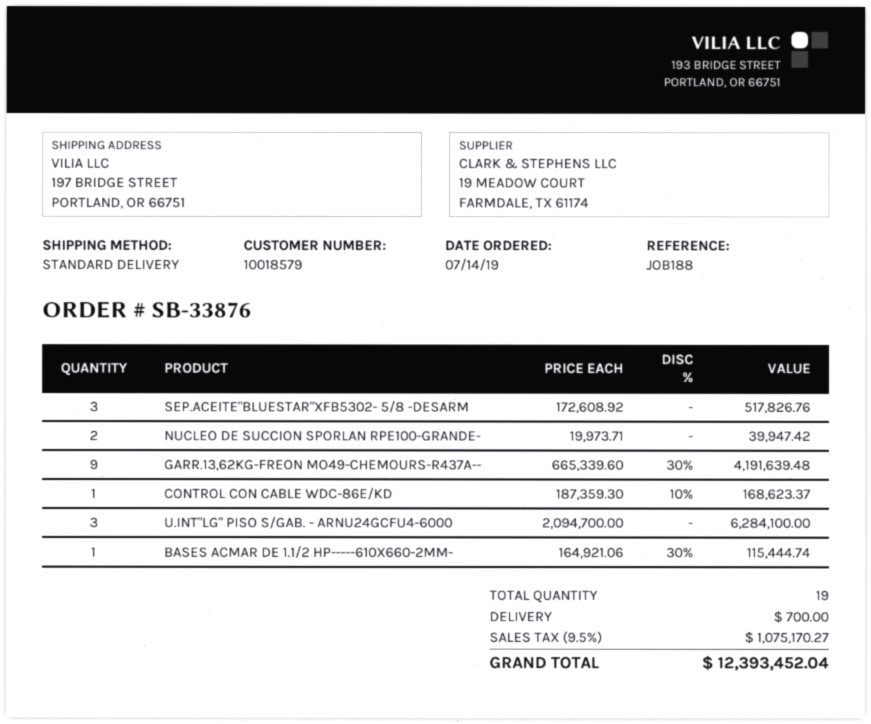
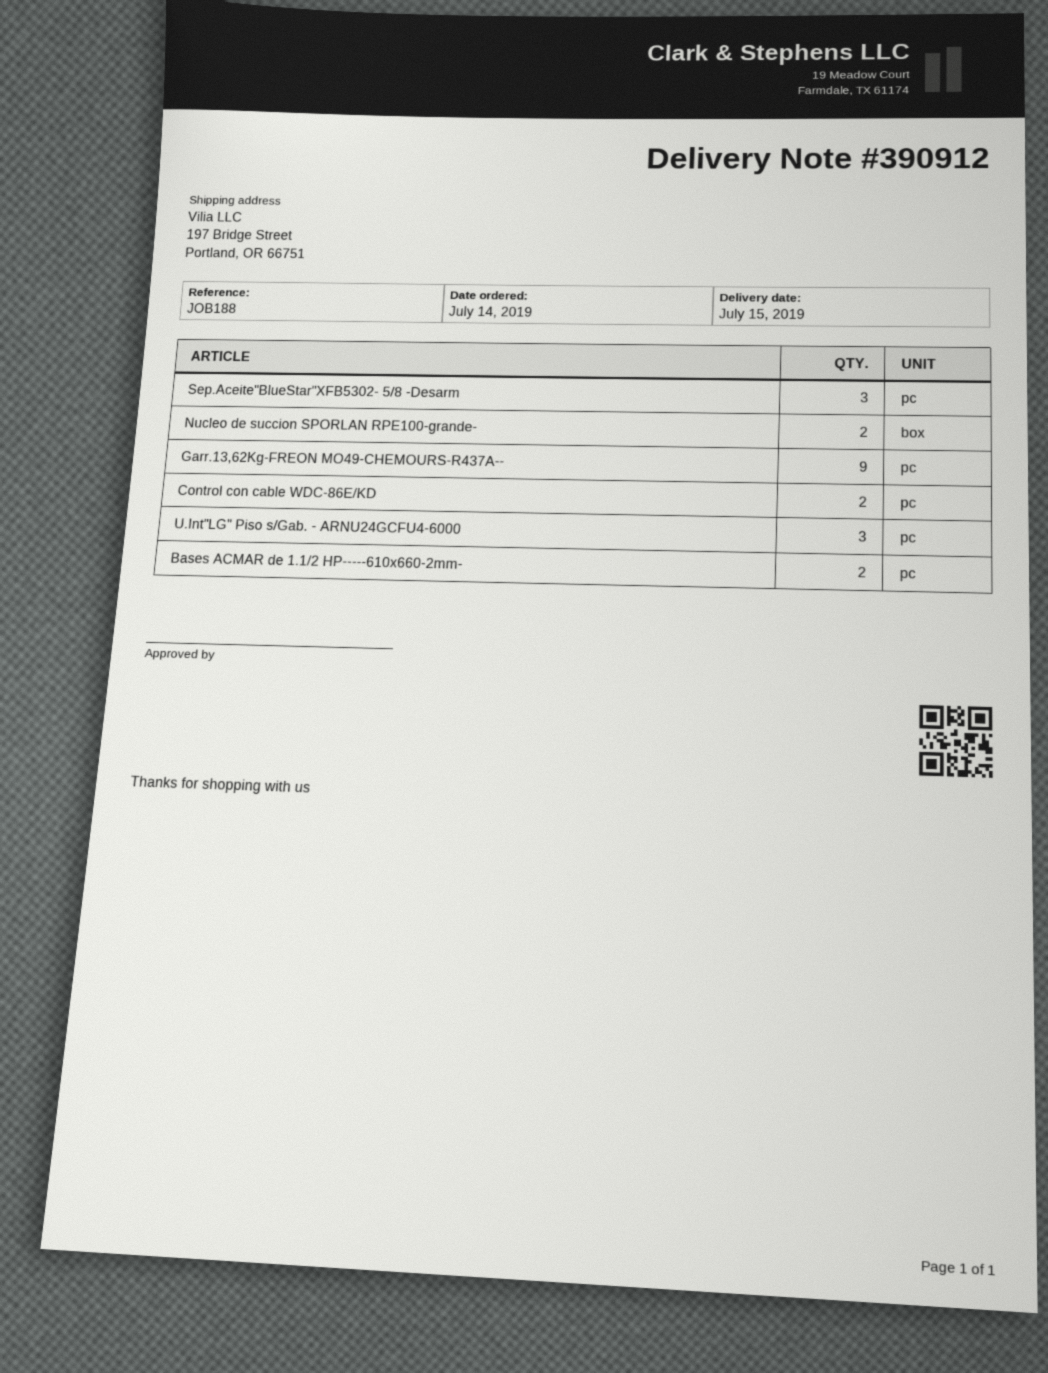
CONTROL CON CABLE WDC-86E/KD: 1 -> 2
BASES ACMAR DE 1.1/2 HP-----610X660-2MM-: 1 -> 2

